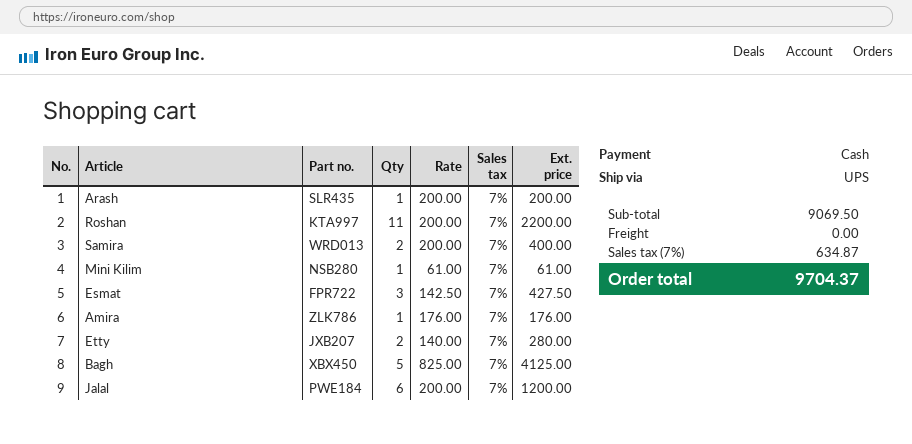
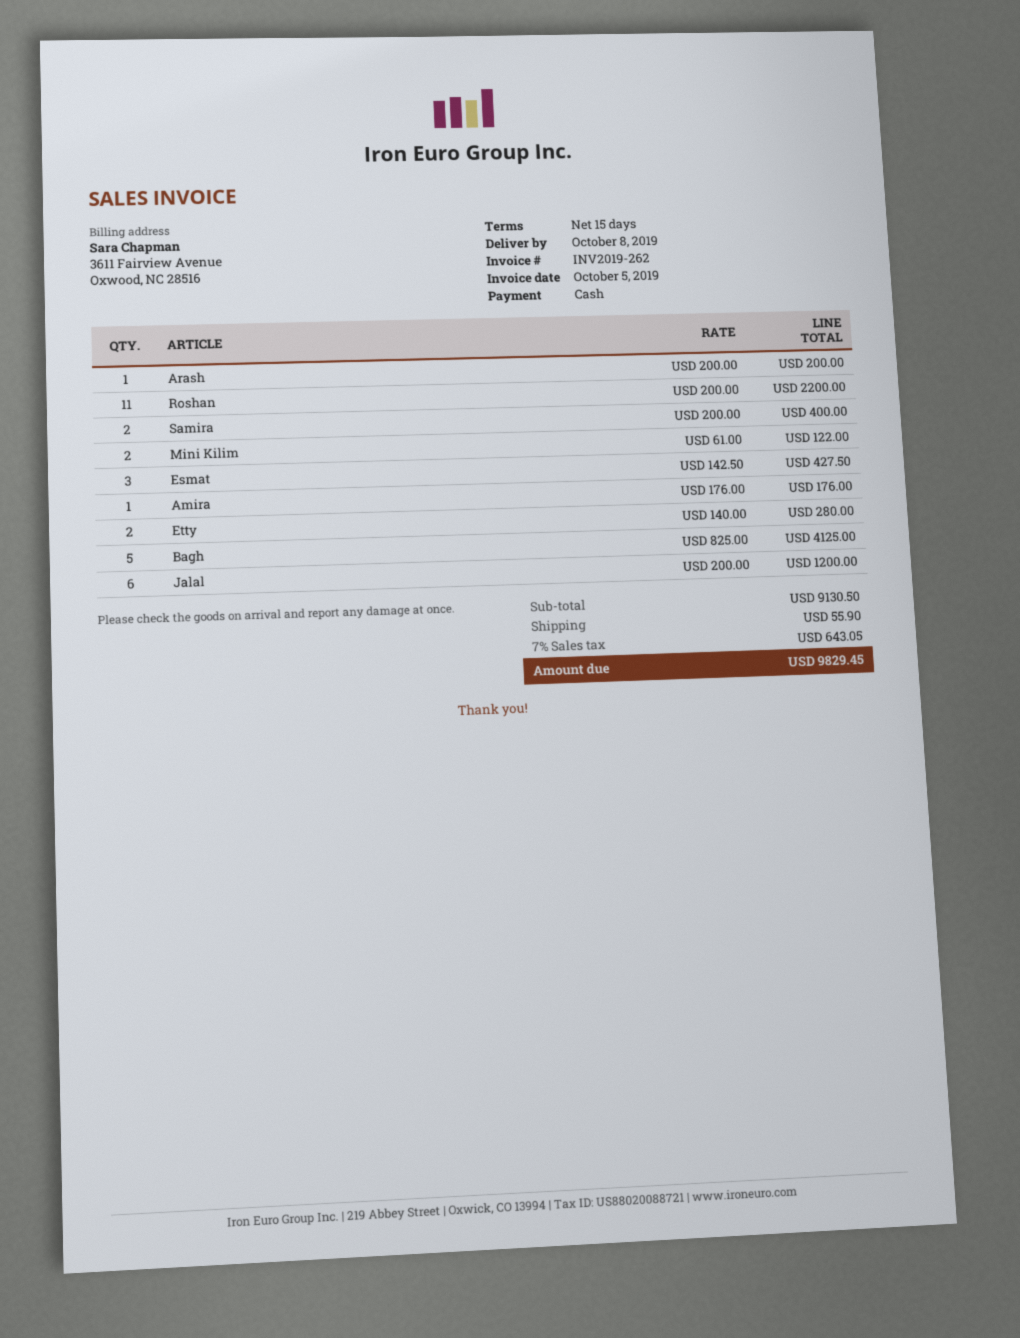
Mini Kilim: 1 x 61.00 = 61.00 -> 2 x 61.00 = 122.00
subtotal: 9069.50 -> 9130.50
shipping: 0.00 -> 55.90
tax: 7% = 634.87 -> 7% = 643.05
total: 9704.37 -> 9829.45

